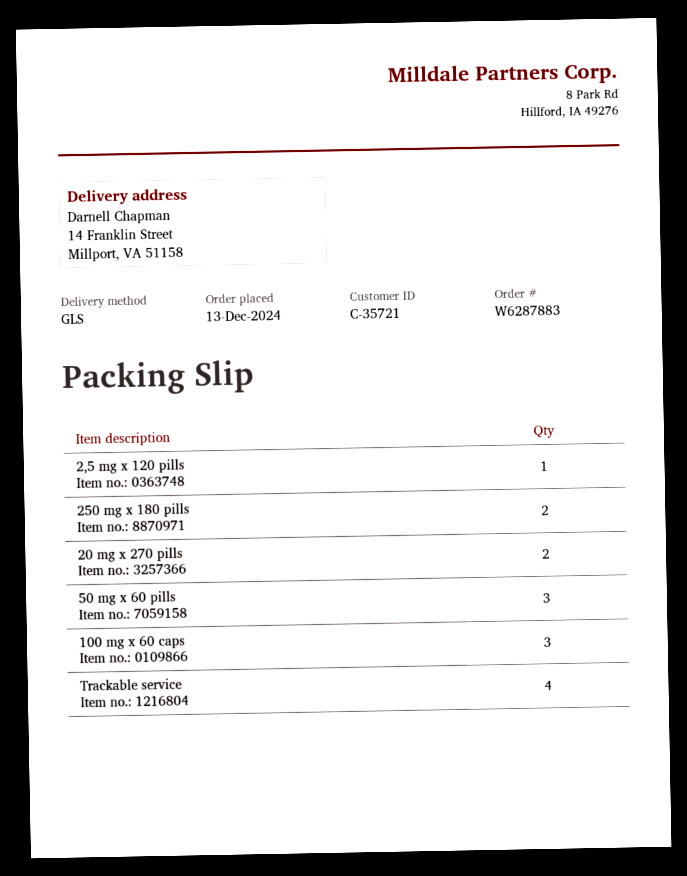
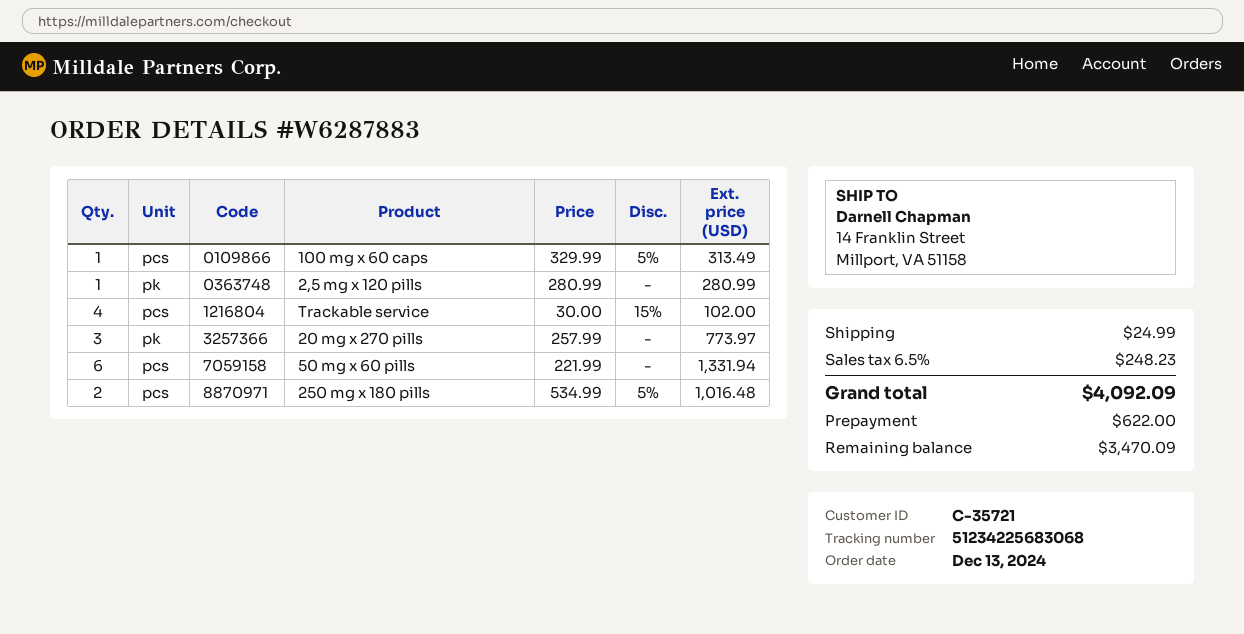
20 mg x 270 pills: 2 -> 3
50 mg x 60 pills: 3 -> 6
100 mg x 60 caps: 3 -> 1

